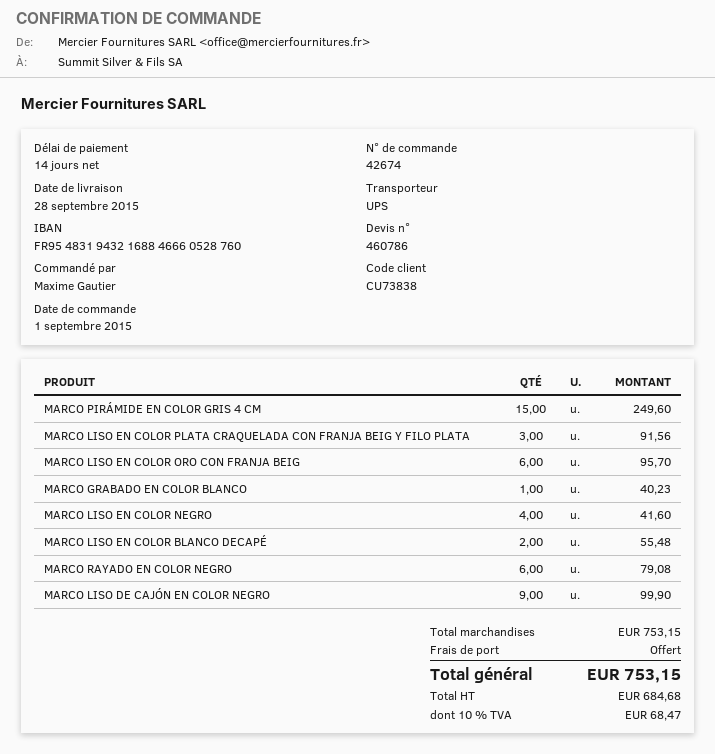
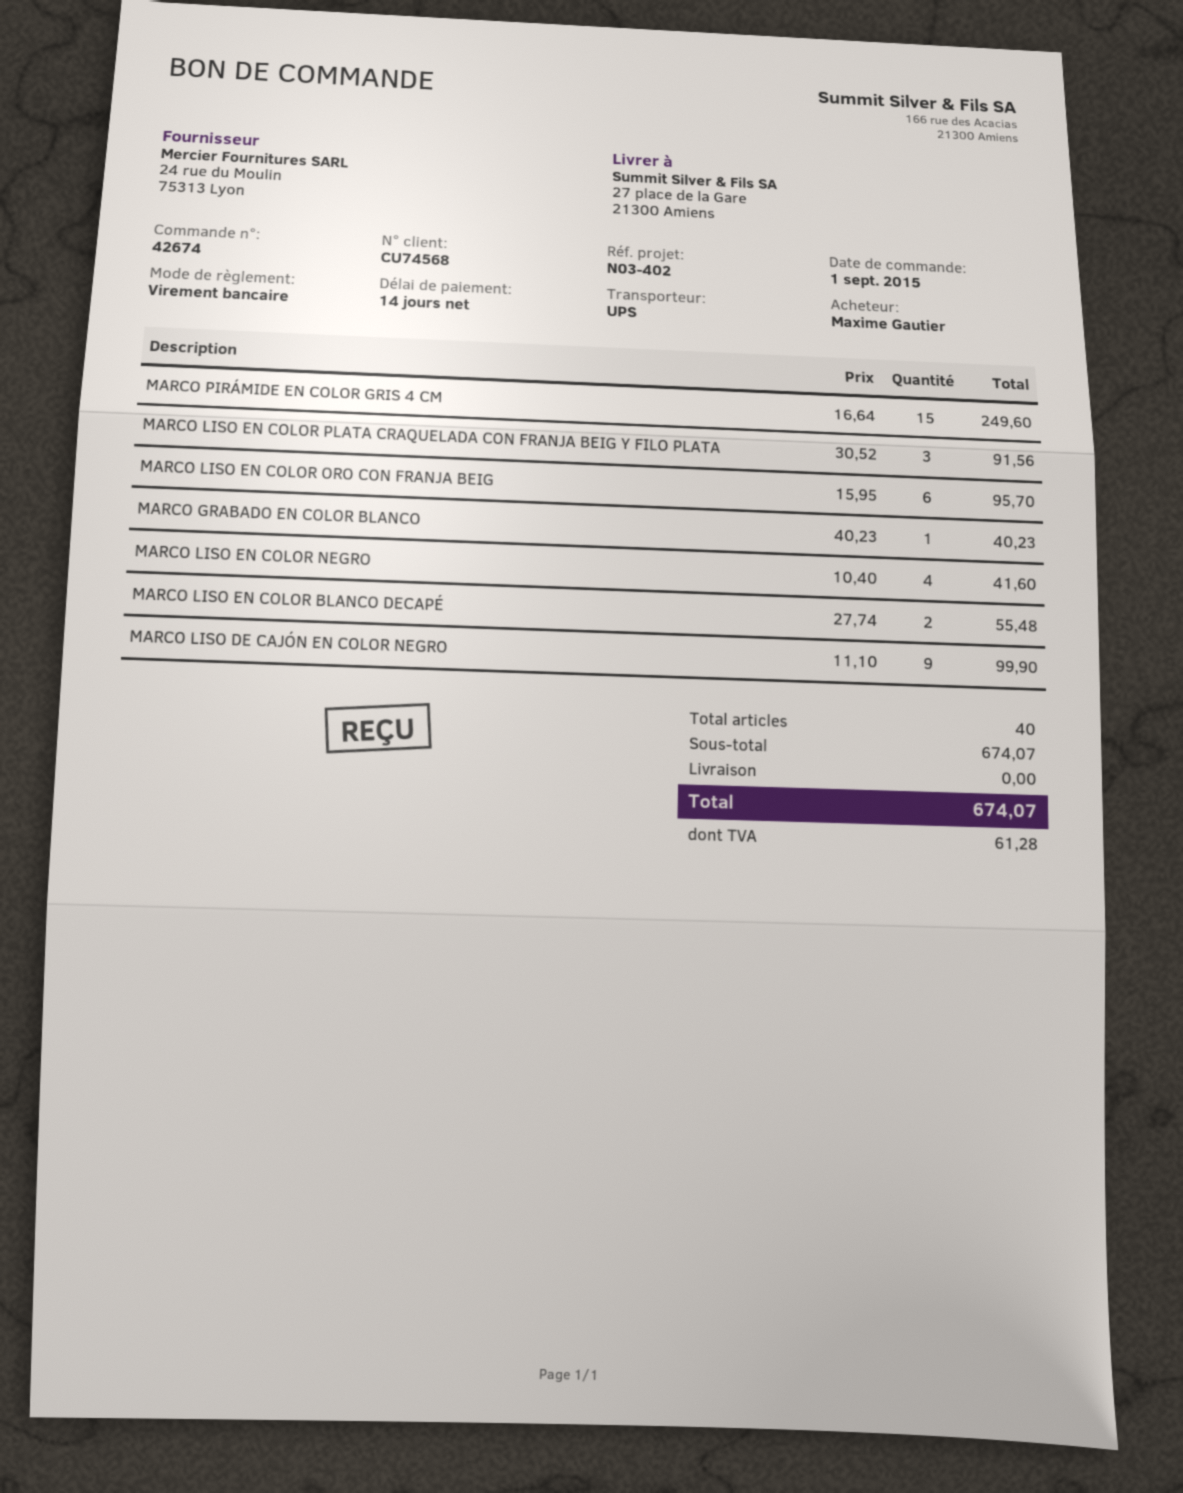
customer number: CU73838 -> CU74568
MARCO RAYADO EN COLOR NEGRO: 6 for 79.08 -> none
subtotal: 753.15 -> 674.07
tax: 68.47 -> 61.28
total: 753.15 -> 674.07

